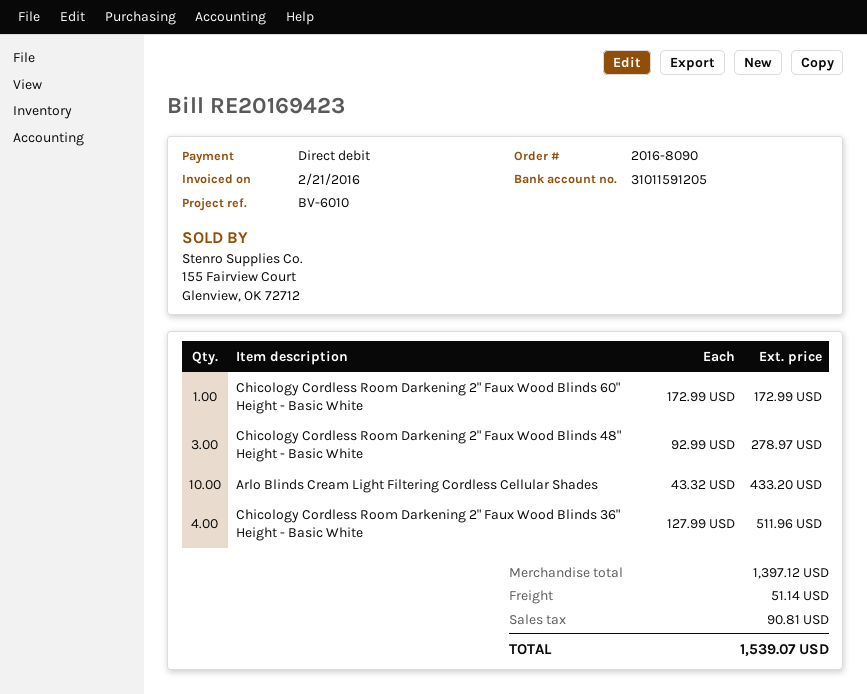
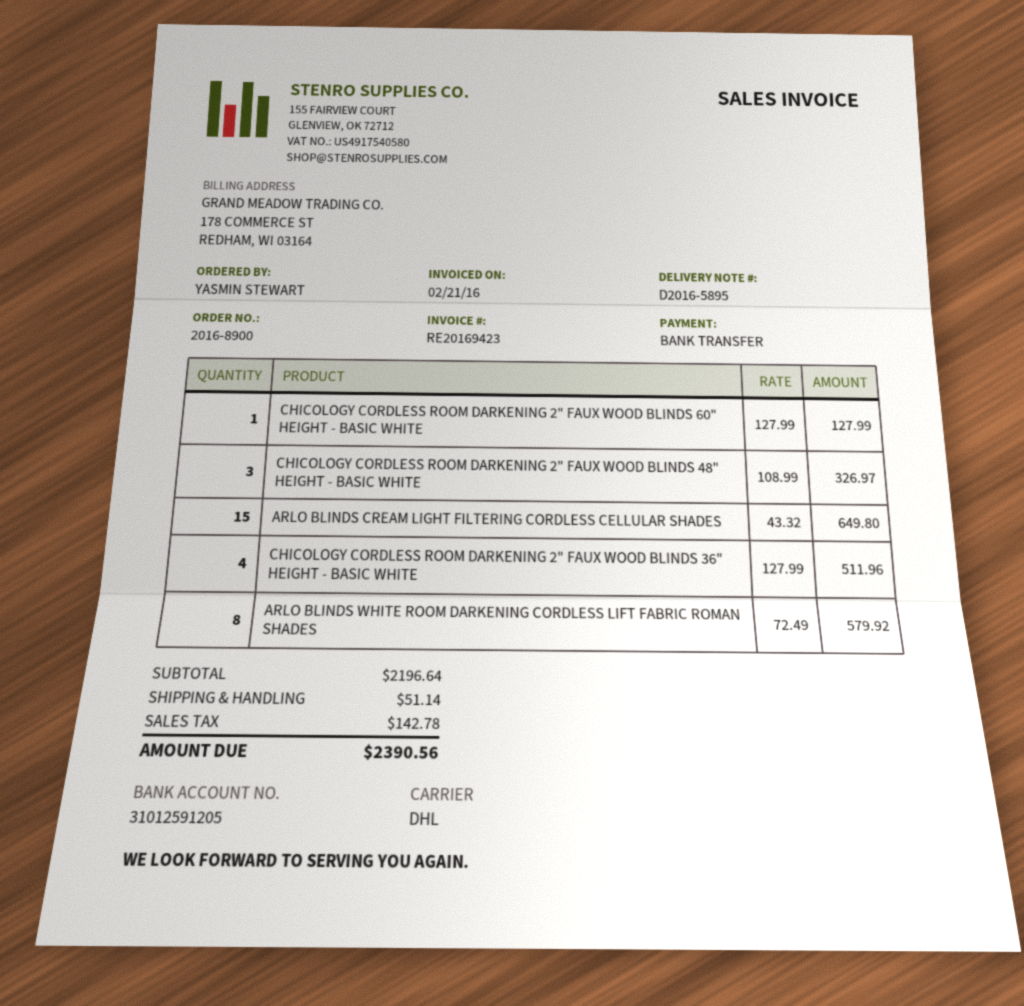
order number: 2016-8090 -> 2016-8900
payment method: direct debit -> bank transfer
bank account: 31011591205 -> 31012591205
Chicology Cordless Room Darkening 2" Faux Wood Blinds 60" Height - Basic White: 1 x 172.99 = 172.99 -> 1 x 127.99 = 127.99
Chicology Cordless Room Darkening 2" Faux Wood Blinds 48" Height - Basic White: 3 x 92.99 = 278.97 -> 3 x 108.99 = 326.97
Arlo Blinds Cream Light Filtering Cordless Cellular Shades: 10 x 43.32 = 433.20 -> 15 x 43.32 = 649.80
ARLO BLINDS WHITE ROOM DARKENING CORDLESS LIFT FABRIC ROMAN SHADES: none -> 8 x 72.49 = 579.92
subtotal: 1397.12 -> 2196.64
tax: 90.81 -> 142.78
total: 1539.07 -> 2390.56

